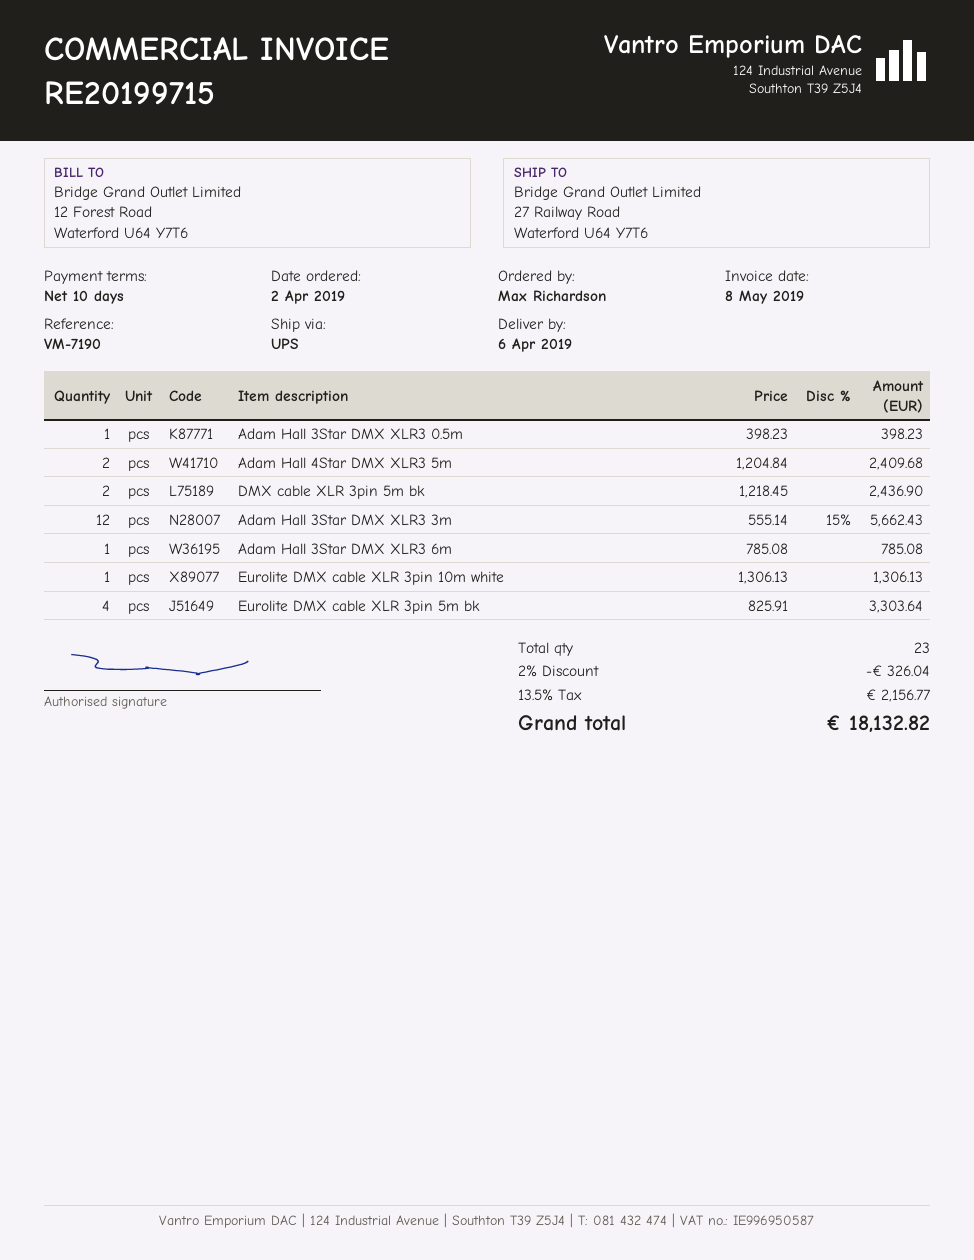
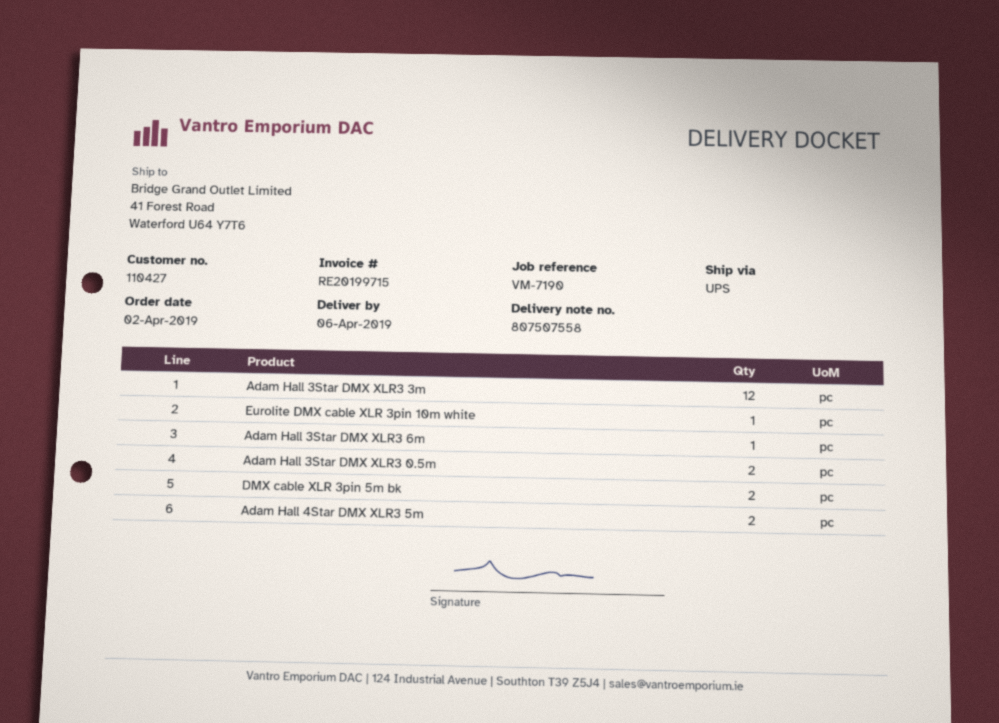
ship to: 27 Railway Road, Waterford U64 Y7T6 -> 41 Forest Road, Waterford U64 Y7T6
Adam Hall 3Star DMX XLR3 0.5m: 1 -> 2
Eurolite DMX cable XLR 3pin 5m bk: 4 -> none

